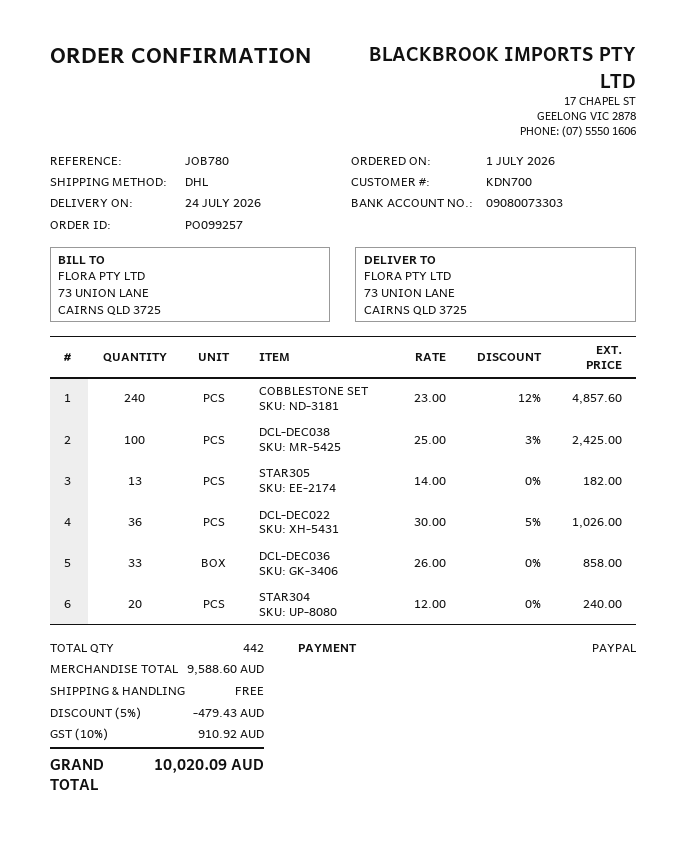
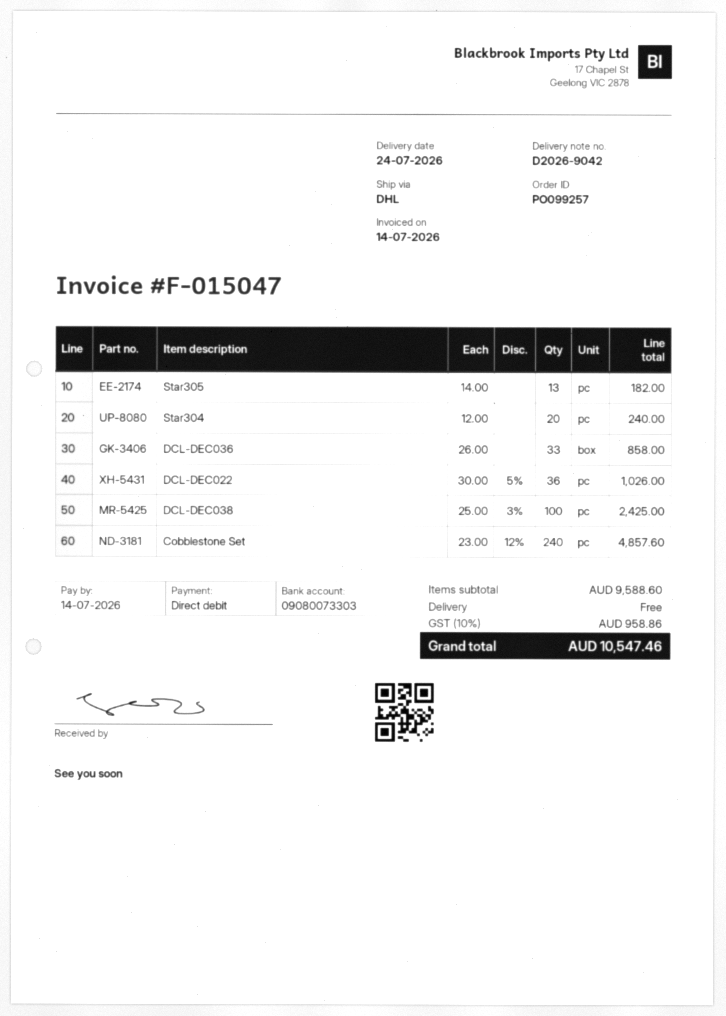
payment method: PayPal -> direct debit
discount: 5% = 479.43 -> none
tax: 10% = 910.92 -> 10% = 958.86
total: 10020.09 -> 10547.46

